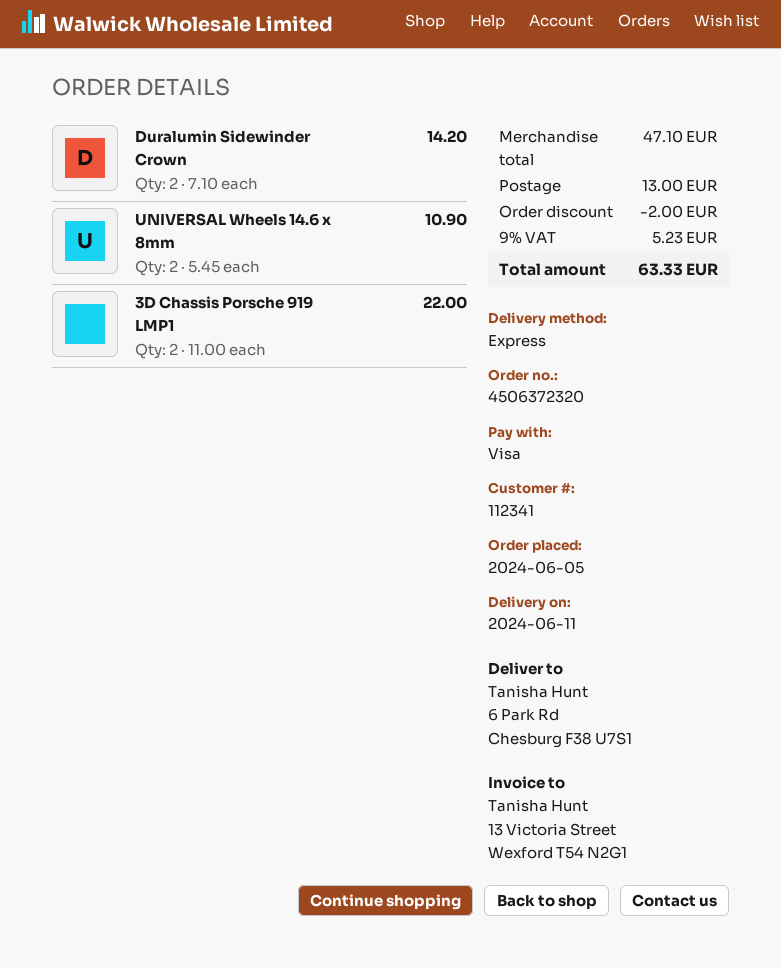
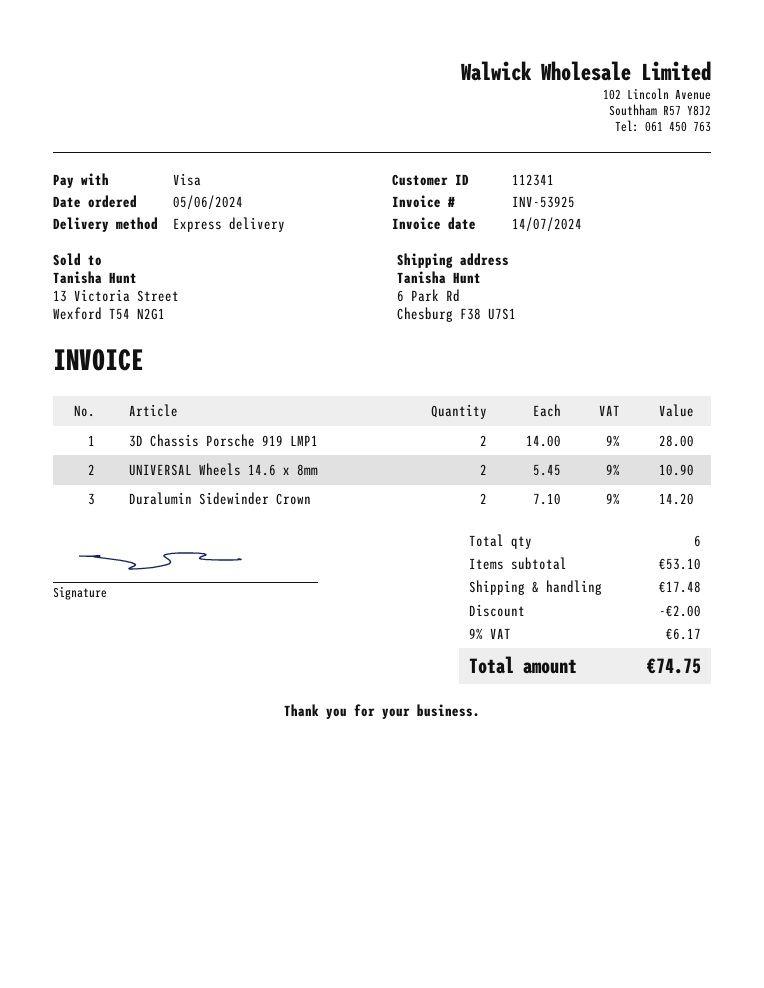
3D Chassis Porsche 919 LMP1: 2 x 11.00 = 22.00 -> 2 x 14.00 = 28.00
subtotal: 47.10 -> 53.10
shipping: 13.00 -> 17.48
tax: 9% = 5.23 -> 9% = 6.17
total: 63.33 -> 74.75

